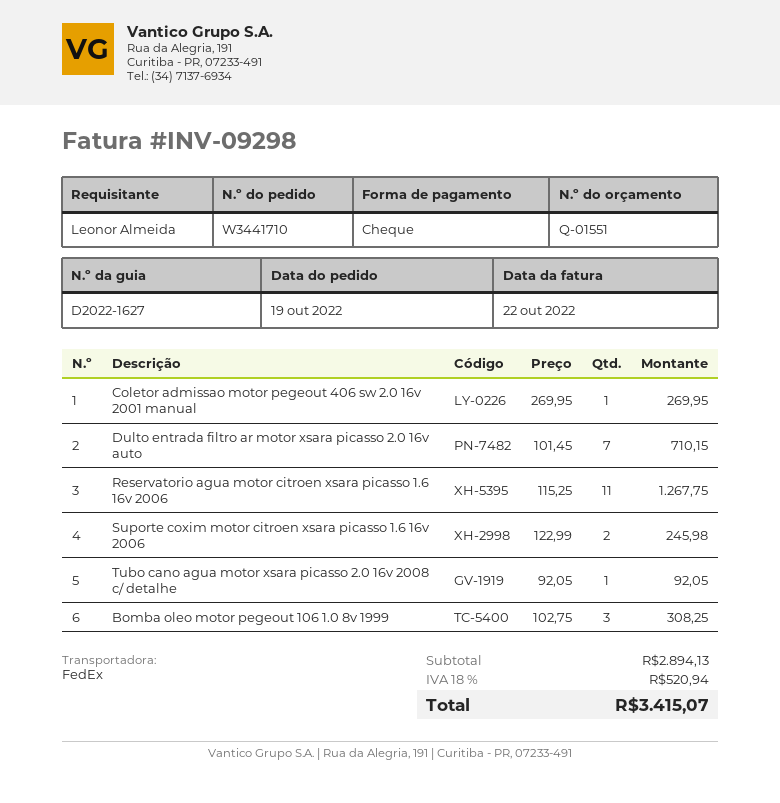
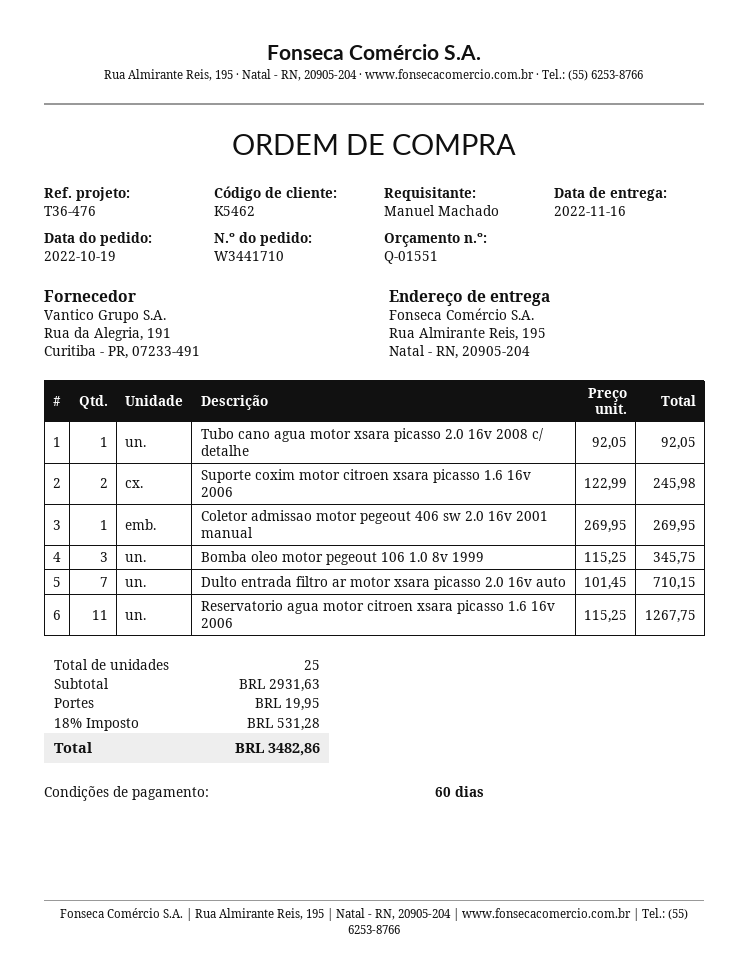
ordered by: Leonor Almeida -> Manuel Machado
Bomba oleo motor pegeout 106 1.0 8v 1999: 3 x 102.75 = 308.25 -> 3 x 115.25 = 345.75
subtotal: 2894.13 -> 2931.63
shipping: none -> 19.95
tax: 18% = 520.94 -> 18% = 531.28
total: 3415.07 -> 3482.86

